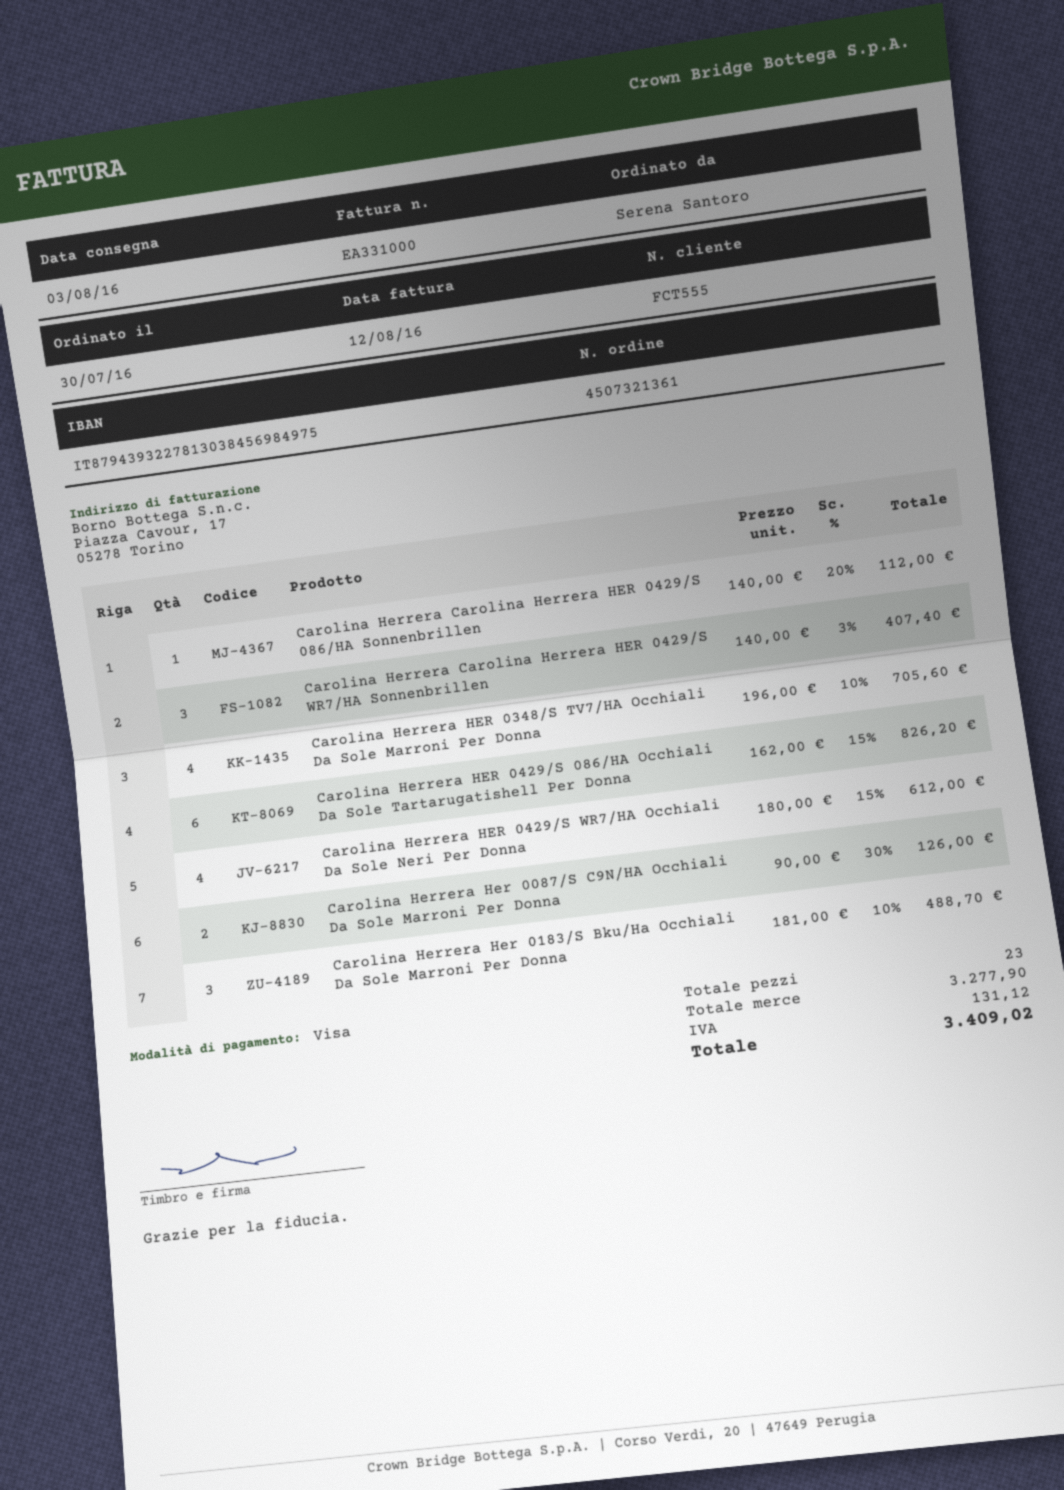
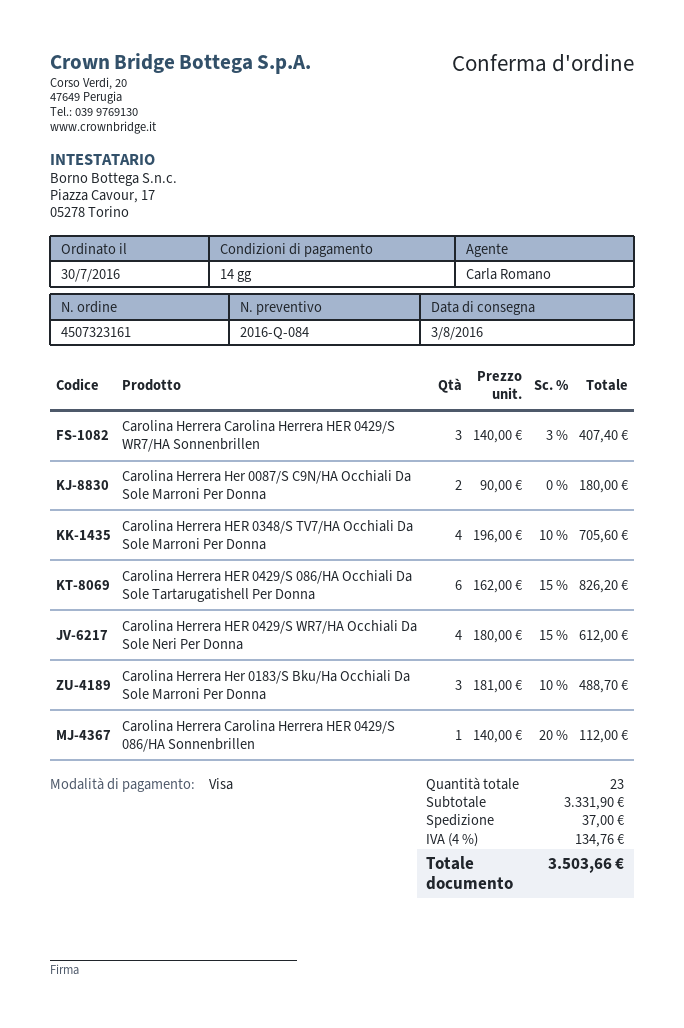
order number: 4507321361 -> 4507323161
Carolina Herrera Her 0087/S C9N/HA Occhiali Da Sole Marroni Per Donna: 2 x 90.00 - 30% = 126.00 -> 2 x 90.00 = 180.00
subtotal: 3277.90 -> 3331.90
shipping: none -> 37.00
tax: 131.12 -> 134.76
total: 3409.02 -> 3503.66

